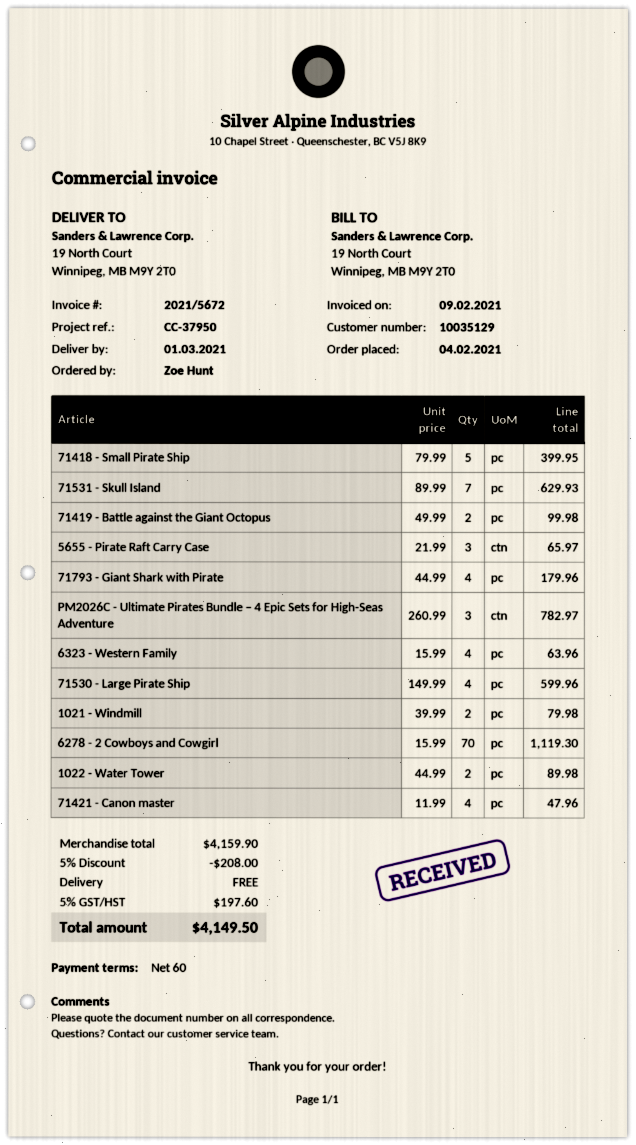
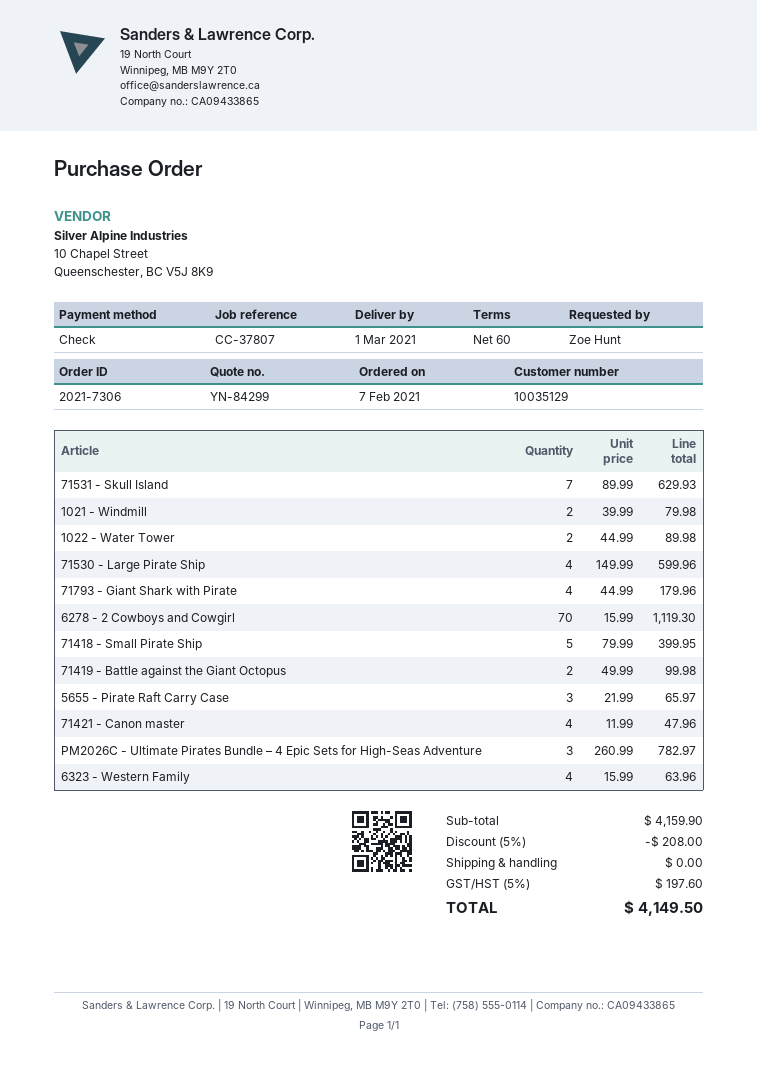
order date: 2021-02-04 -> 2021-02-07
reference: CC-37950 -> CC-37807

